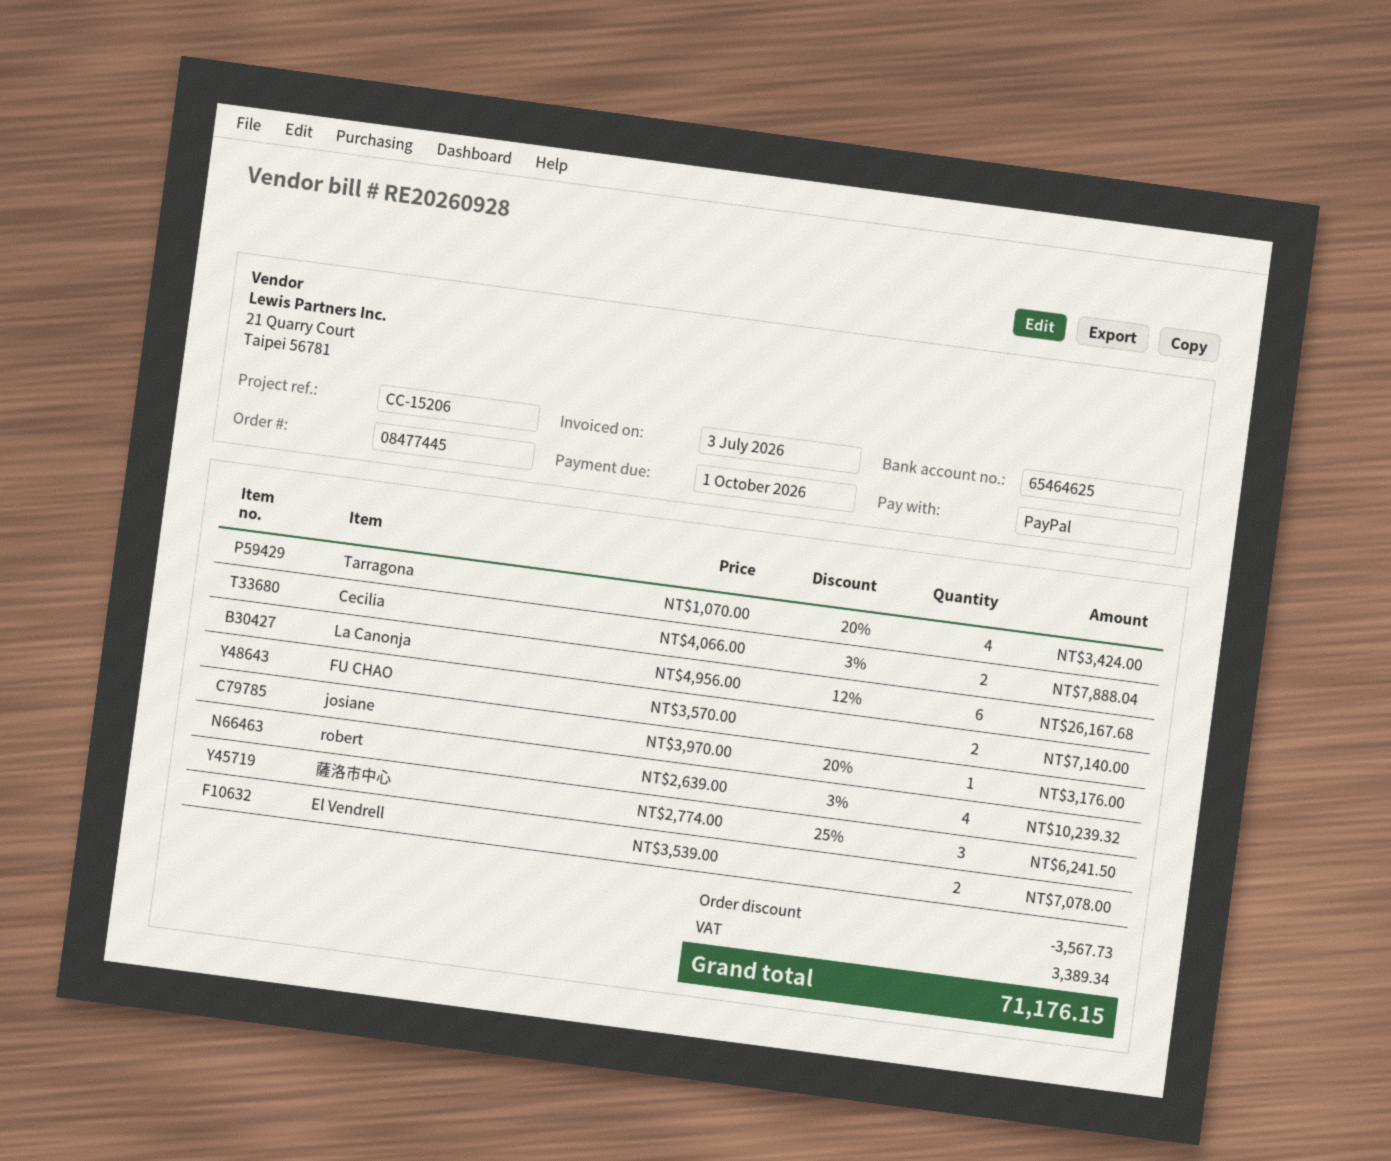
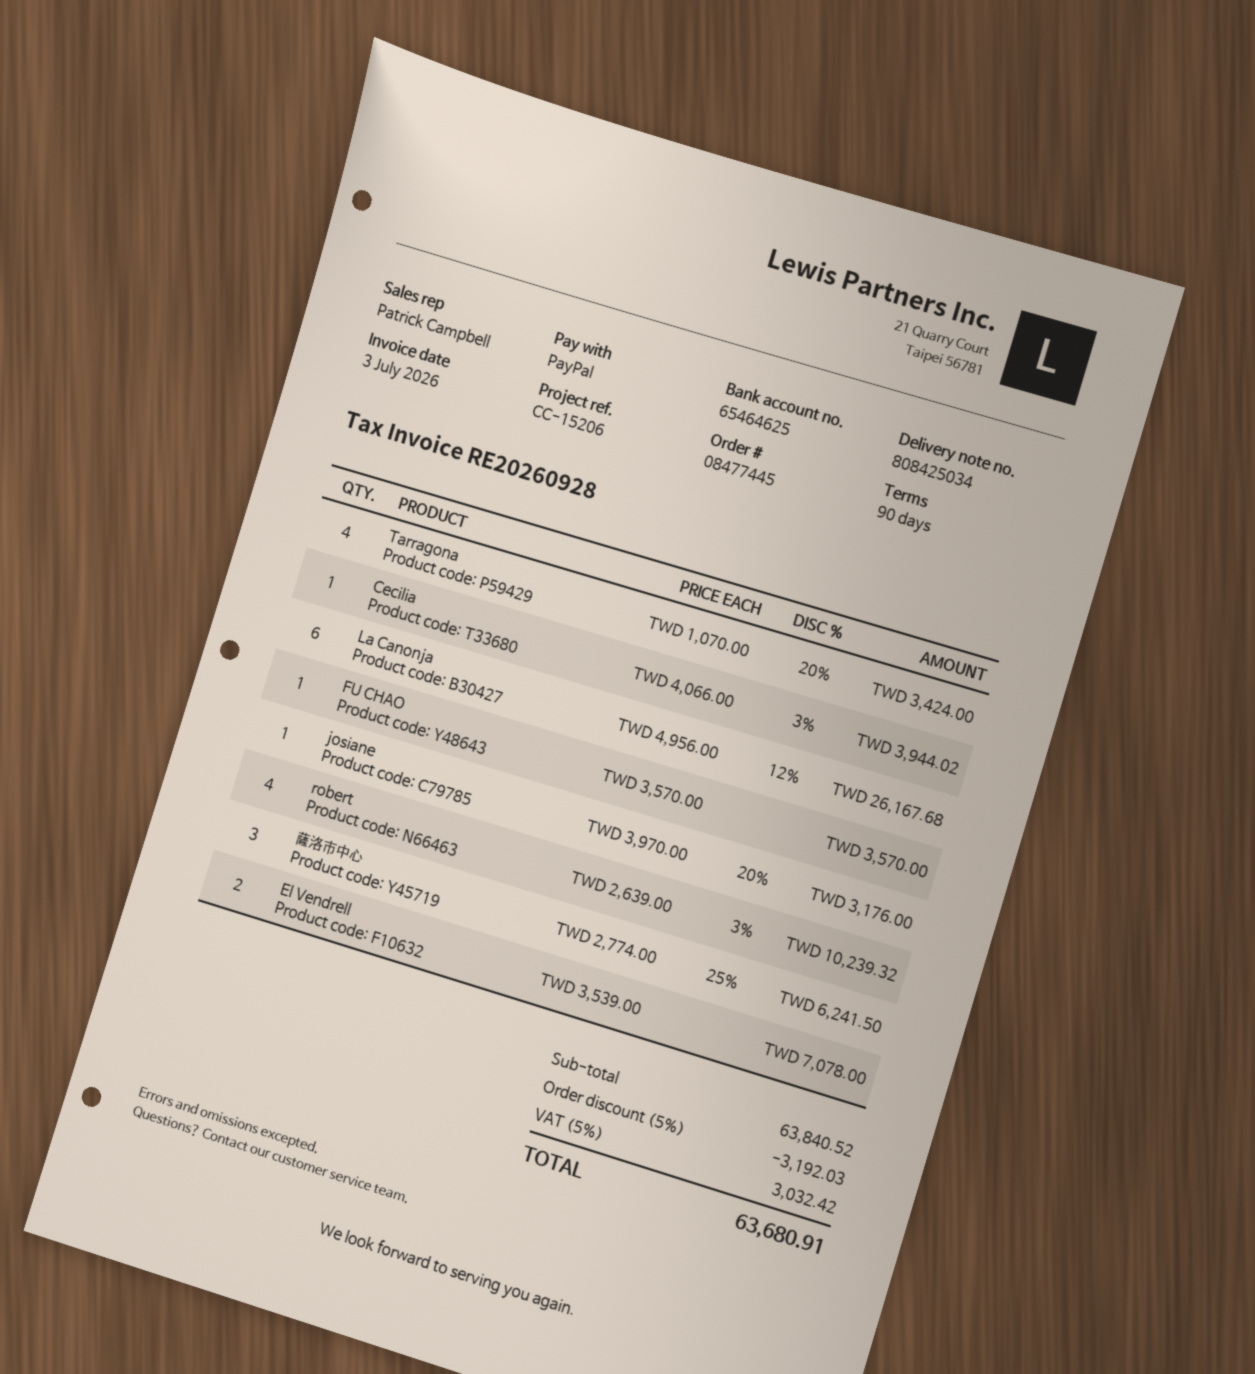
Cecilia: 2 x 4066.00 - 3% = 7888.04 -> 1 x 4066.00 - 3% = 3944.02
FU CHAO: 2 x 3570.00 = 7140.00 -> 1 x 3570.00 = 3570.00
discount: 3567.73 -> 3192.03
tax: 3389.34 -> 3032.42
total: 71176.15 -> 63680.91

